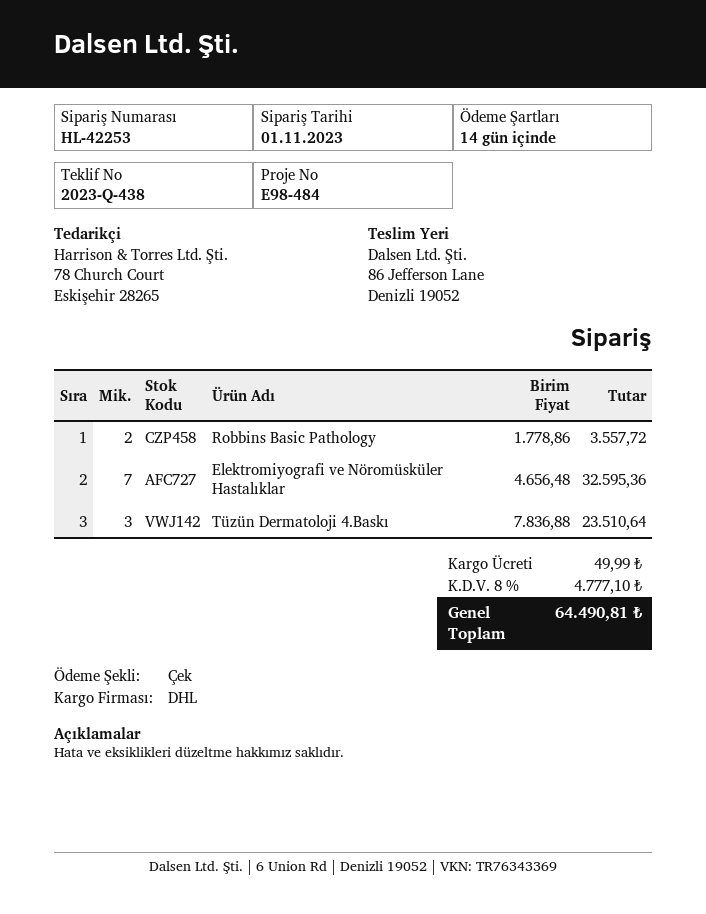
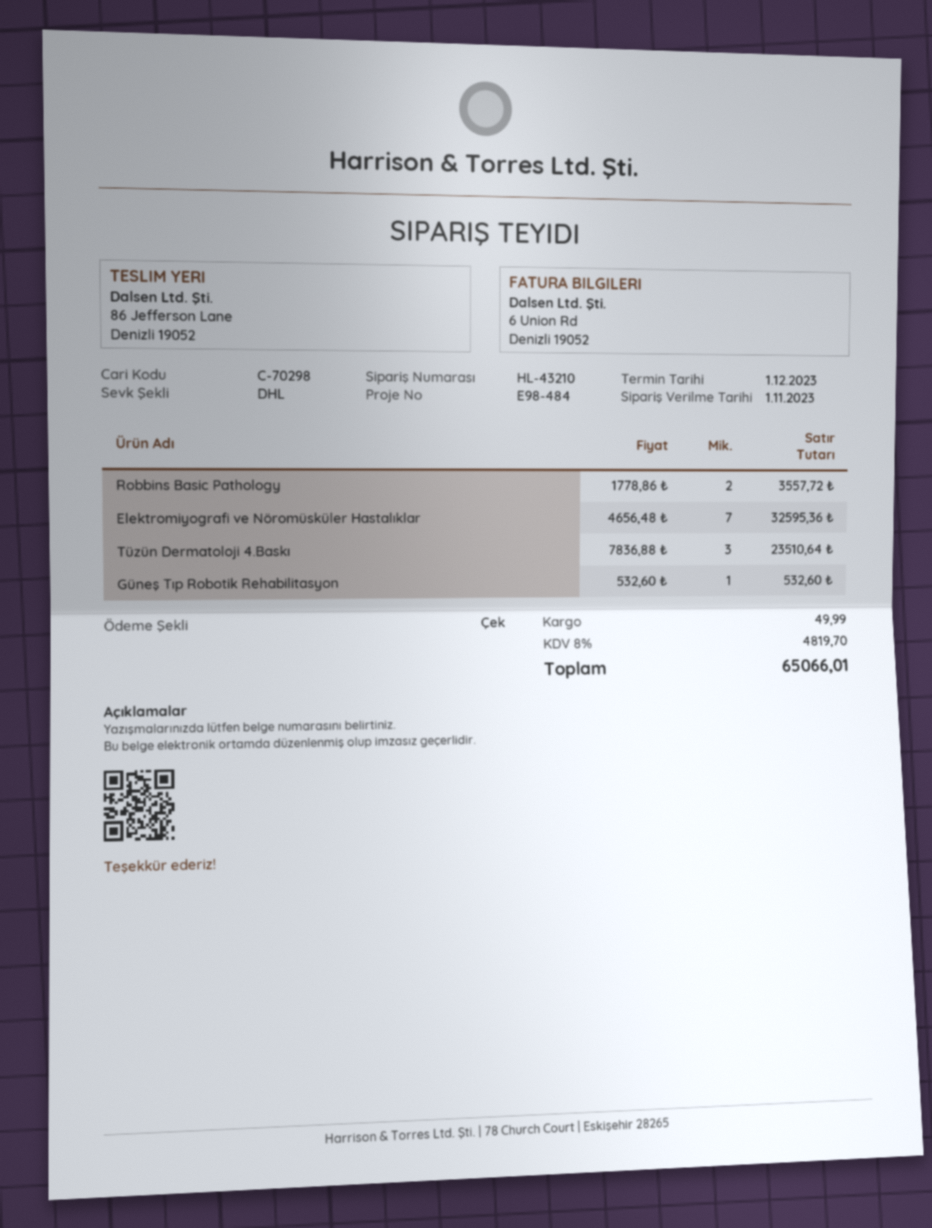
order number: HL-42253 -> HL-43210
Güneş Tıp Robotik Rehabilitasyon: none -> 1 x 532.60 = 532.60
tax: 8% = 4777.10 -> 8% = 4819.70
total: 64490.81 -> 65066.01

